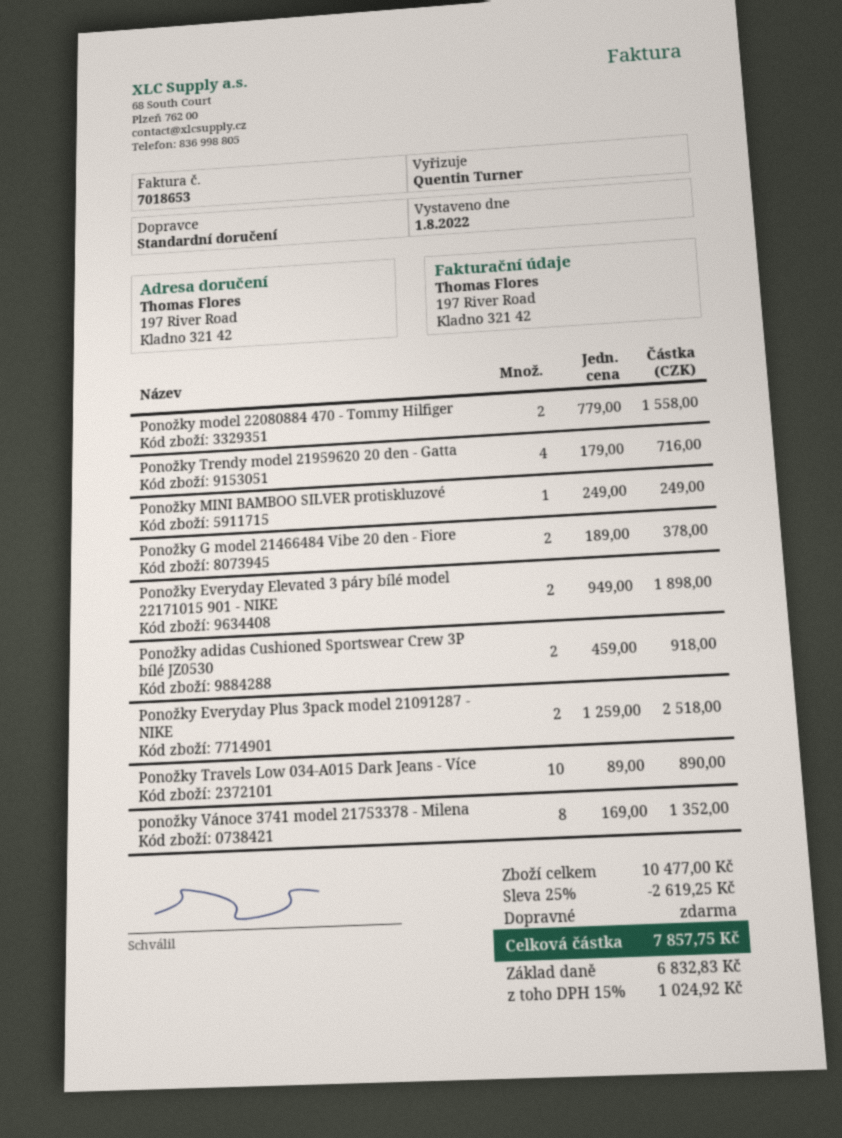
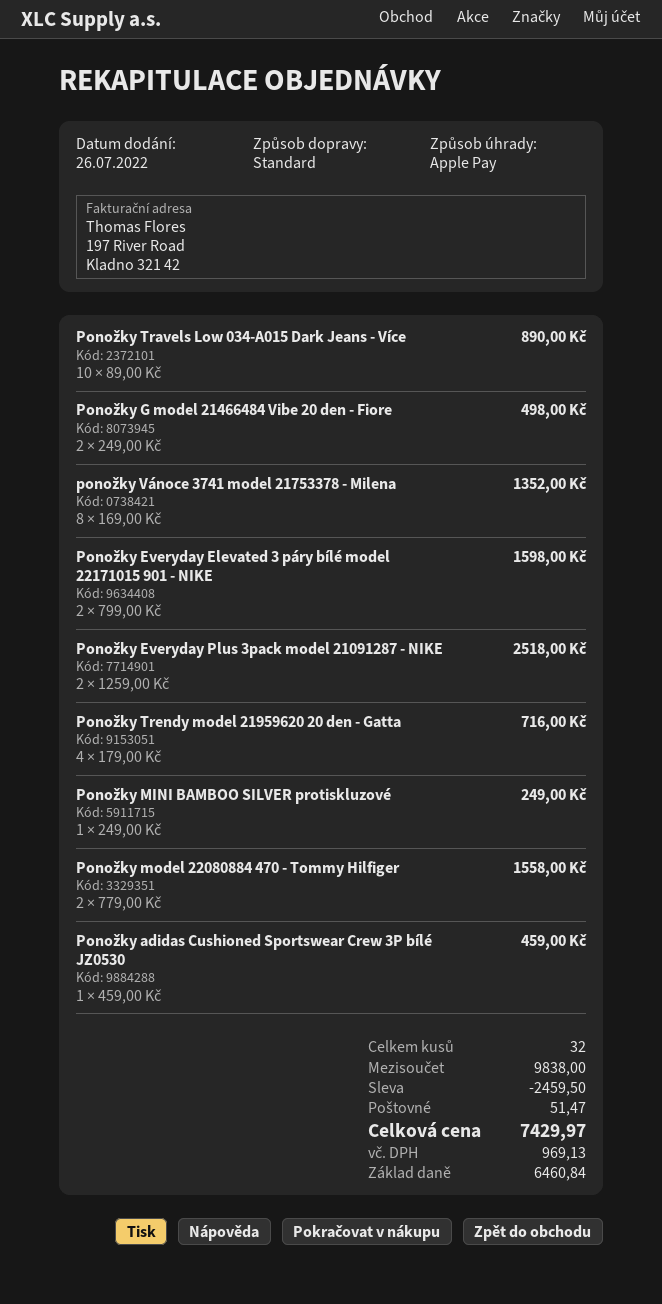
Ponožky G model 21466484 Vibe 20 den - Fiore: 2 x 189.00 = 378.00 -> 2 x 249.00 = 498.00
Ponožky Everyday Elevated 3 páry bílé model 22171015 901 - NIKE: 2 x 949.00 = 1898.00 -> 2 x 799.00 = 1598.00
Ponožky adidas Cushioned Sportswear Crew 3P bílé JZ0530: 2 x 459.00 = 918.00 -> 1 x 459.00 = 459.00
subtotal: 10477.00 -> 9838.00
discount: 2619.25 -> 2459.50
shipping: 0.00 -> 51.47
net: 6832.83 -> 6460.84
tax: 1024.92 -> 969.13
total: 7857.75 -> 7429.97

